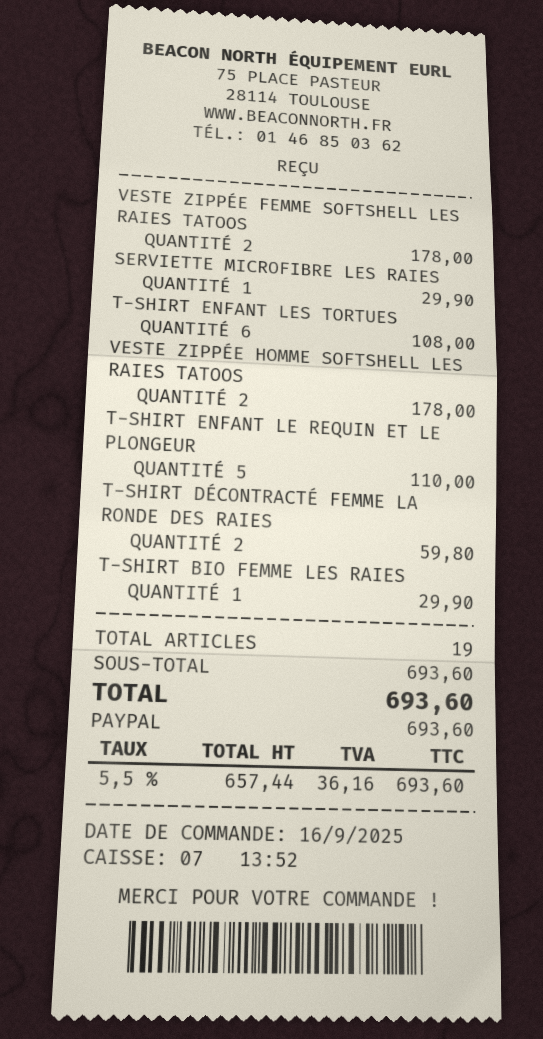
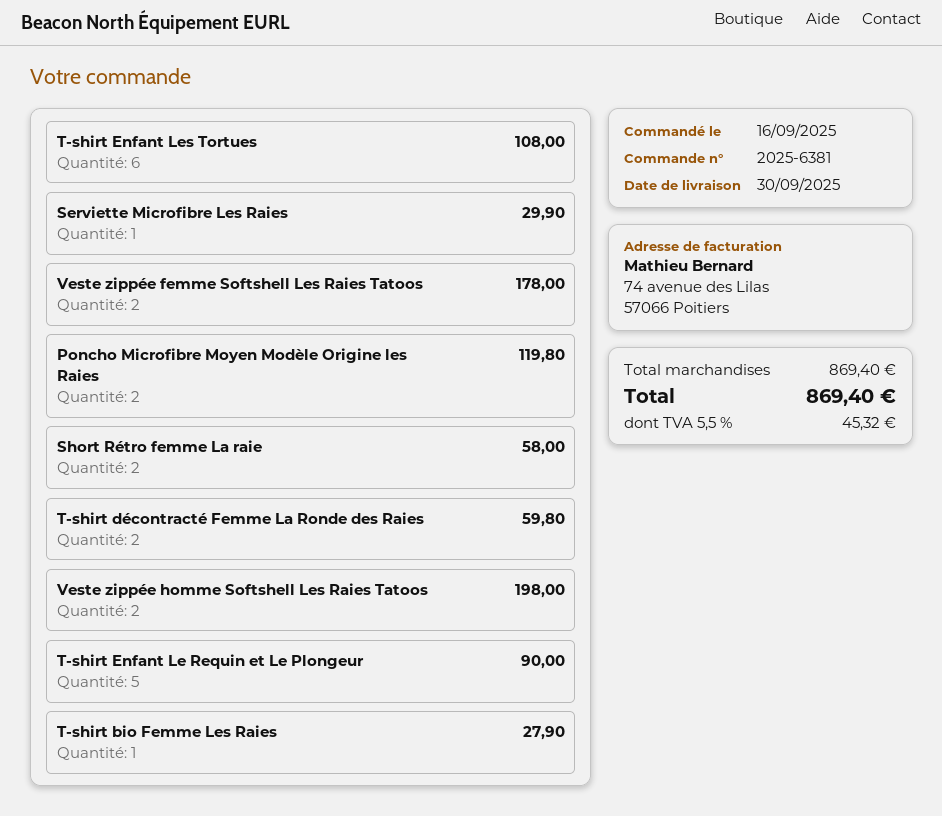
VESTE ZIPPÉE HOMME SOFTSHELL LES RAIES TATOOS: 2 for 178.00 -> 2 for 198.00
T-SHIRT ENFANT LE REQUIN ET LE PLONGEUR: 5 for 110.00 -> 5 for 90.00
T-SHIRT BIO FEMME LES RAIES: 1 for 29.90 -> 1 for 27.90
Poncho Microfibre Moyen Modèle Origine les Raies: none -> 2 for 119.80
Short Rétro femme La raie: none -> 2 for 58.00
subtotal: 693.60 -> 869.40
tax: 5.5% = 36.16 -> 5.5% = 45.32
total: 693.60 -> 869.40

